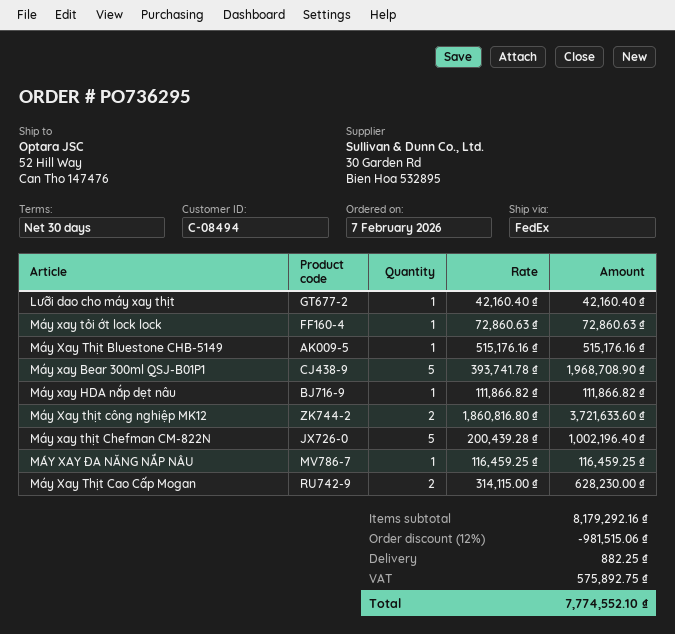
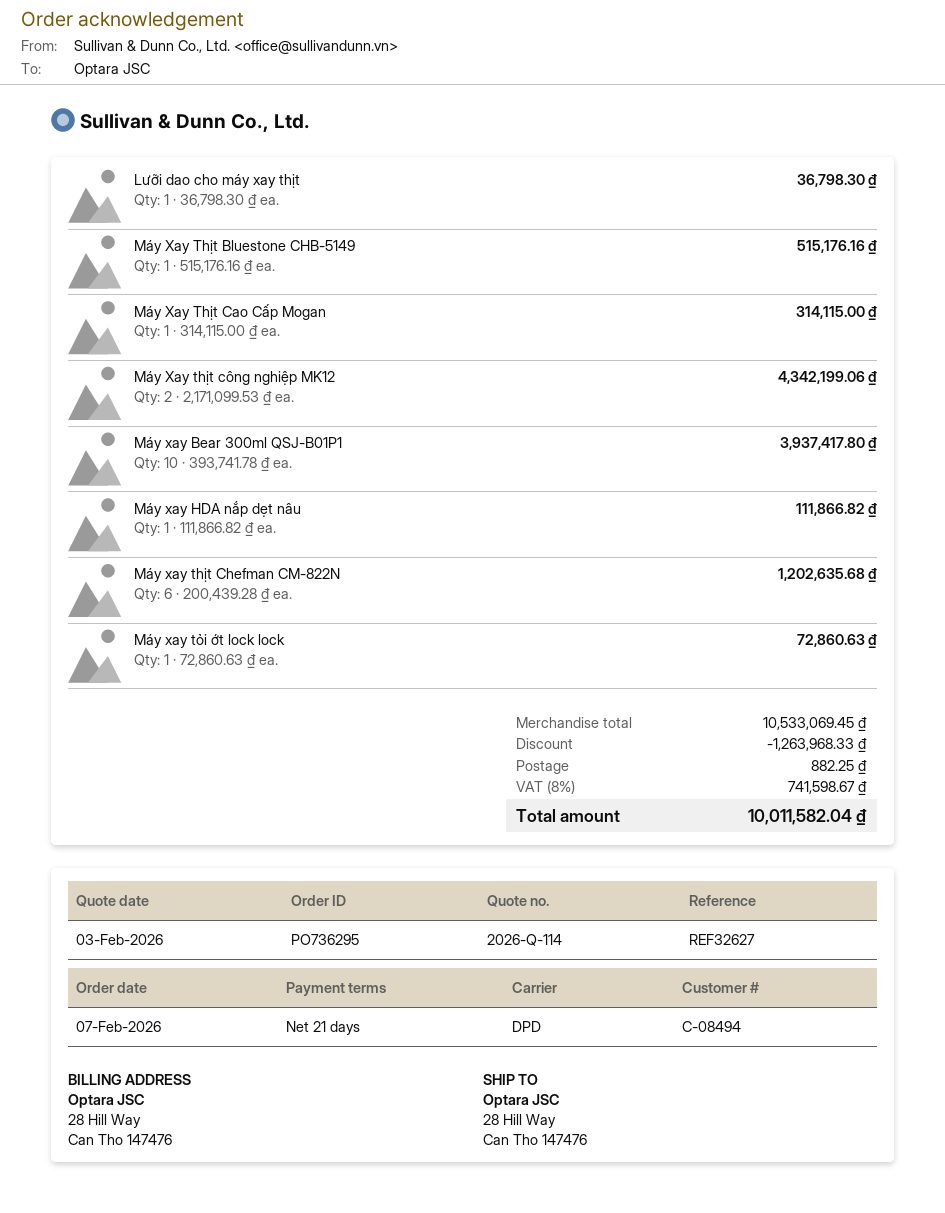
payment terms: 30 days -> 21 days
shipping method: FedEx -> DPD
ship to: 52 Hill Way, Can Tho 147476 -> 28 Hill Way, Can Tho 147476
Lưỡi dao cho máy xay thịt: 1 x 42160.40 = 42160.40 -> 1 x 36798.30 = 36798.30
Máy xay Bear 300ml QSJ-B01P1: 5 x 393741.78 = 1968708.90 -> 10 x 393741.78 = 3937417.80
Máy Xay thịt công nghiệp MK12: 2 x 1860816.80 = 3721633.60 -> 2 x 2171099.53 = 4342199.06
Máy xay thịt Chefman CM-822N: 5 x 200439.28 = 1002196.40 -> 6 x 200439.28 = 1202635.68
MÁY XAY ĐA NĂNG NẮP NÂU: 1 x 116459.25 = 116459.25 -> none
Máy Xay Thịt Cao Cấp Mogan: 2 x 314115.00 = 628230.00 -> 1 x 314115.00 = 314115.00
subtotal: 8179292.16 -> 10533069.45
discount: 981515.06 -> 1263968.33
tax: 575892.75 -> 741598.67
total: 7774552.10 -> 10011582.04

